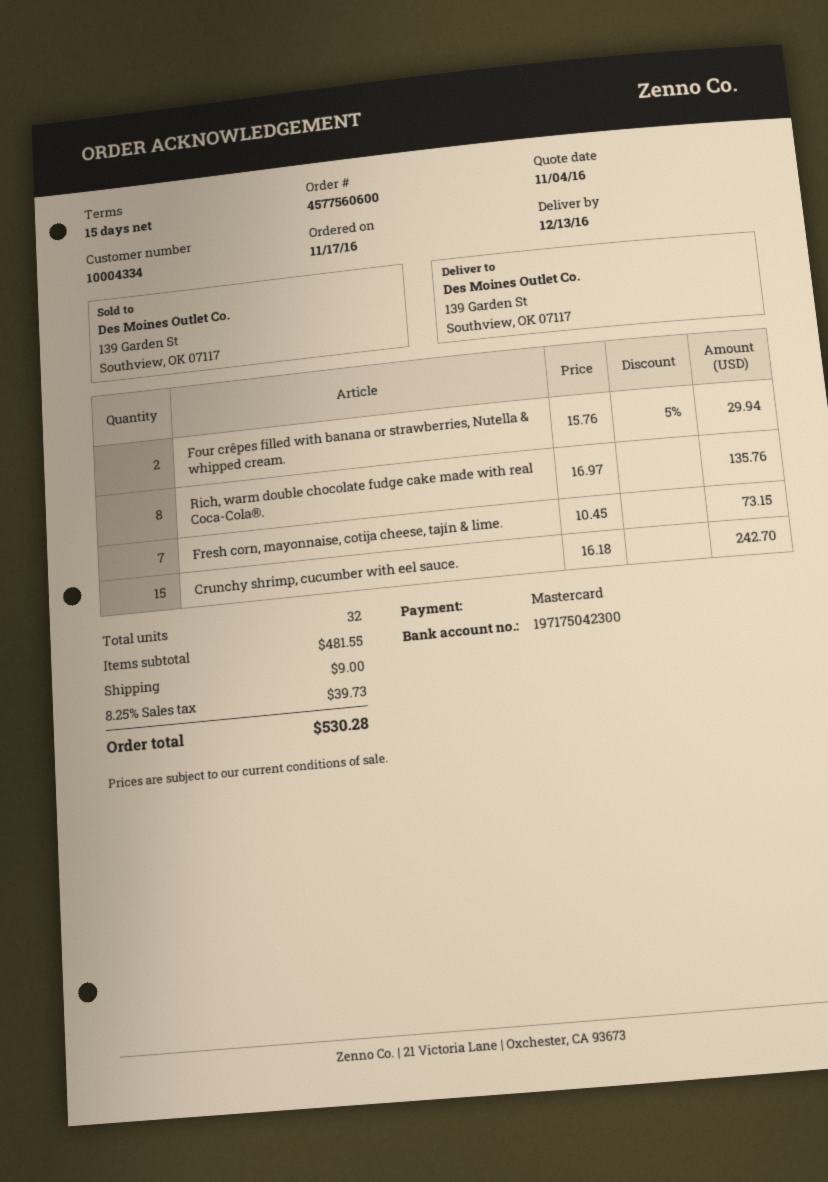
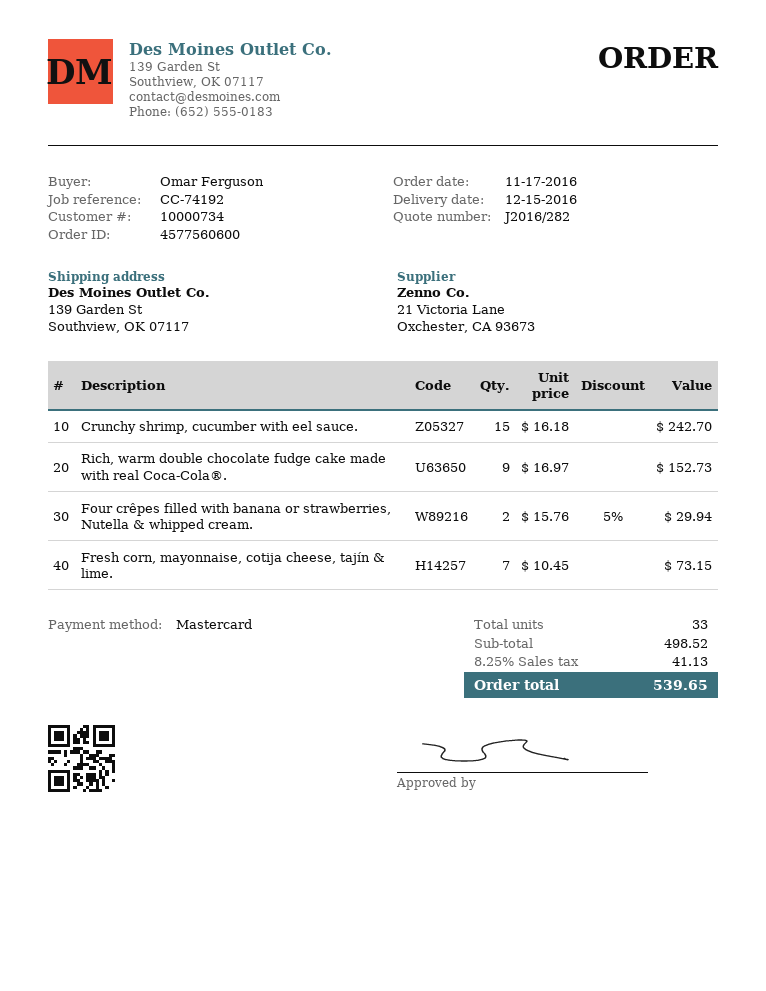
delivery date: 2016-12-13 -> 2016-12-15
customer number: 10004334 -> 10000734
Rich, warm double chocolate fudge cake made with real Coca-Cola®.: 8 x 16.97 = 135.76 -> 9 x 16.97 = 152.73
total quantity: 32 -> 33
subtotal: 481.55 -> 498.52
shipping: 9.00 -> none
tax: 8.25% = 39.73 -> 8.25% = 41.13
total: 530.28 -> 539.65

